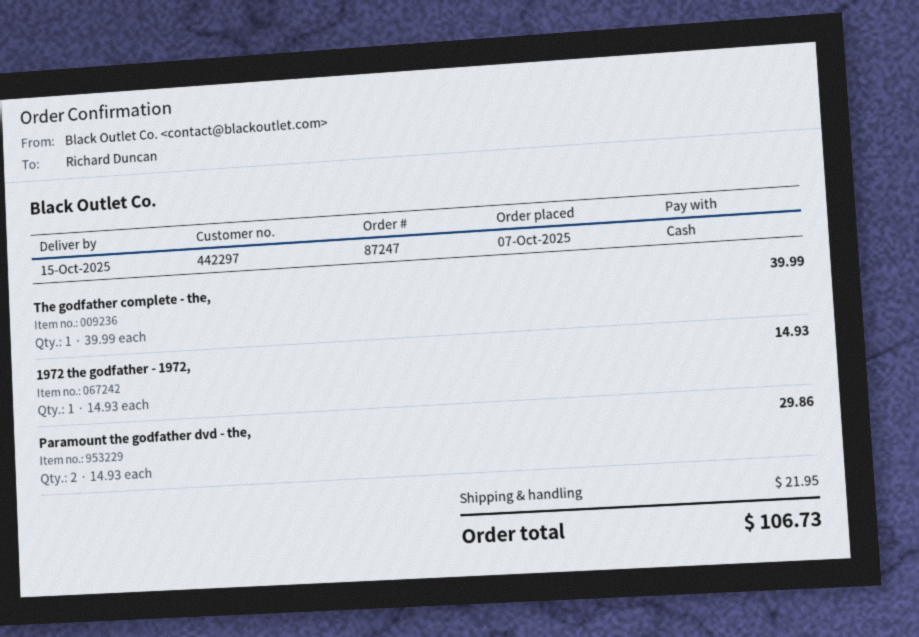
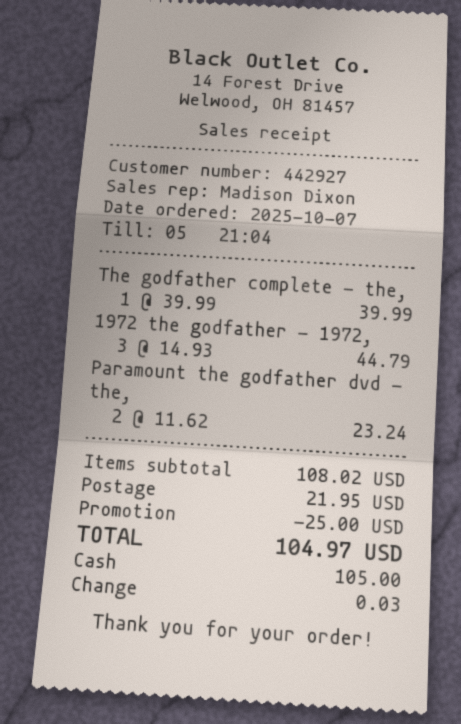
customer number: 442297 -> 442927
1972 the godfather - 1972,: 1 x 14.93 = 14.93 -> 3 x 14.93 = 44.79
Paramount the godfather dvd - the,: 2 x 14.93 = 29.86 -> 2 x 11.62 = 23.24
discount: none -> 25.00
total: 106.73 -> 104.97

